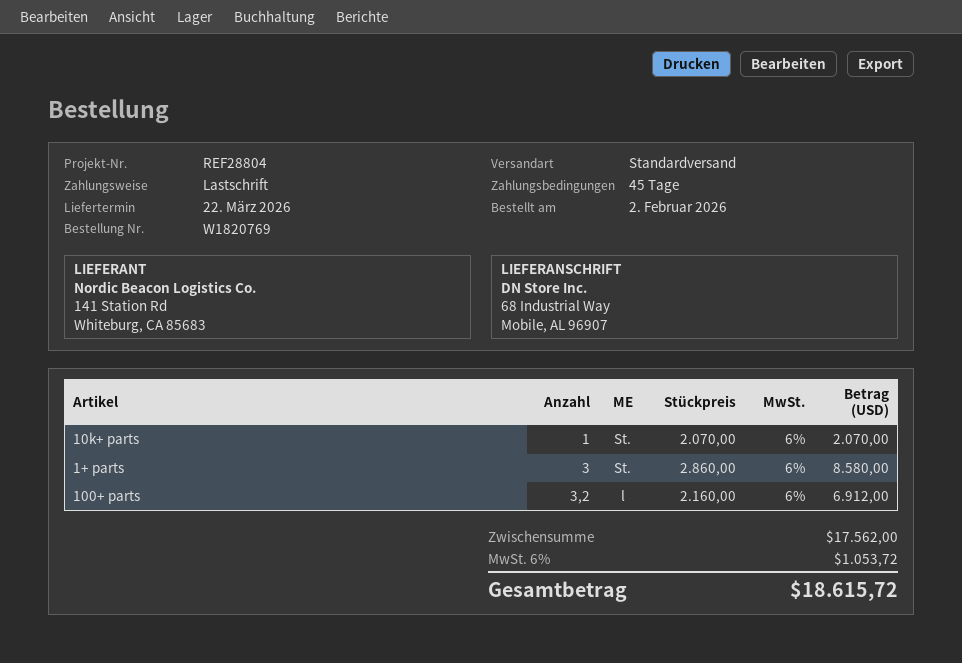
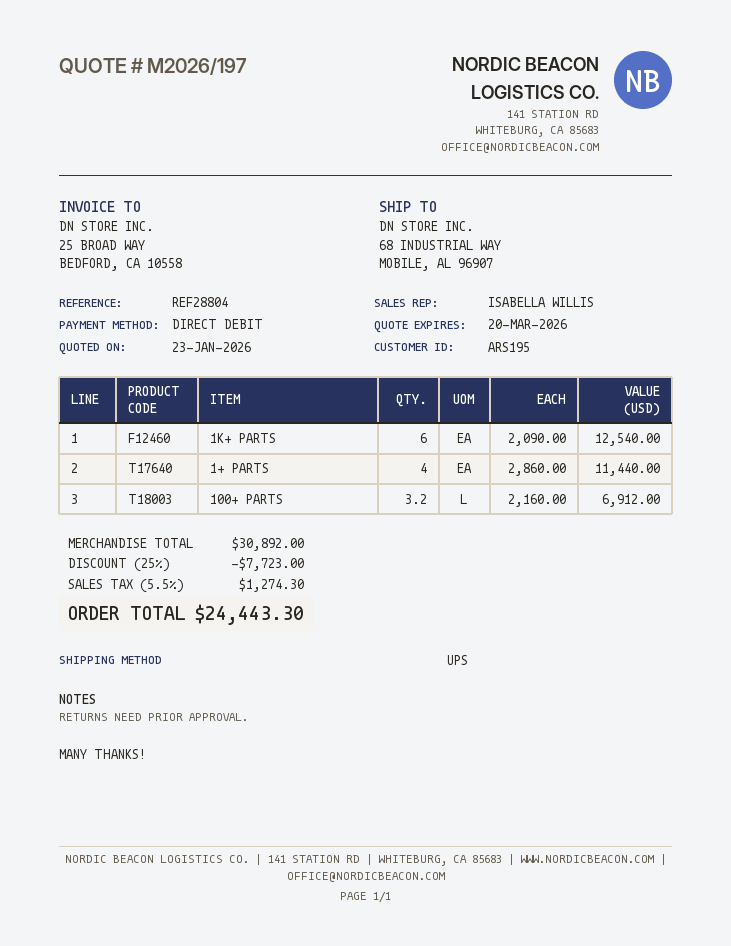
shipping method: standard -> UPS
10k+ parts: 1 x 2070.00 = 2070.00 -> none
1+ parts: 3 x 2860.00 = 8580.00 -> 4 x 2860.00 = 11440.00
1K+ PARTS: none -> 6 x 2090.00 = 12540.00
subtotal: 17562.00 -> 30892.00
discount: none -> 25% = 7723.00
tax: 6% = 1053.72 -> 5.5% = 1274.30
total: 18615.72 -> 24443.30

